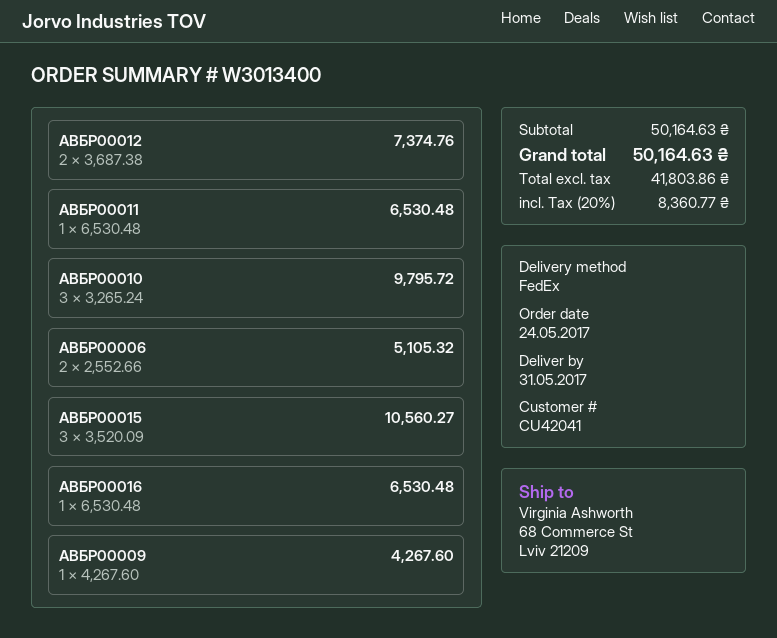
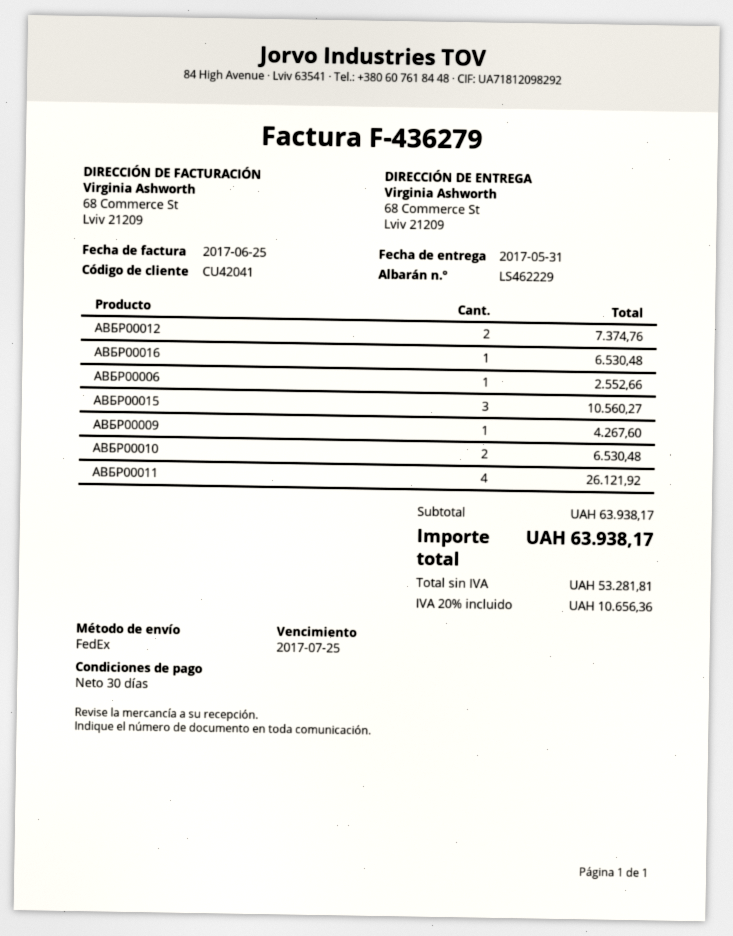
АВБР00011: 1 for 6530.48 -> 4 for 26121.92
АВБР00010: 3 for 9795.72 -> 2 for 6530.48
АВБР00006: 2 for 5105.32 -> 1 for 2552.66
subtotal: 50164.63 -> 63938.17
net: 41803.86 -> 53281.81
tax: 20% = 8360.77 -> 20% = 10656.36
total: 50164.63 -> 63938.17

